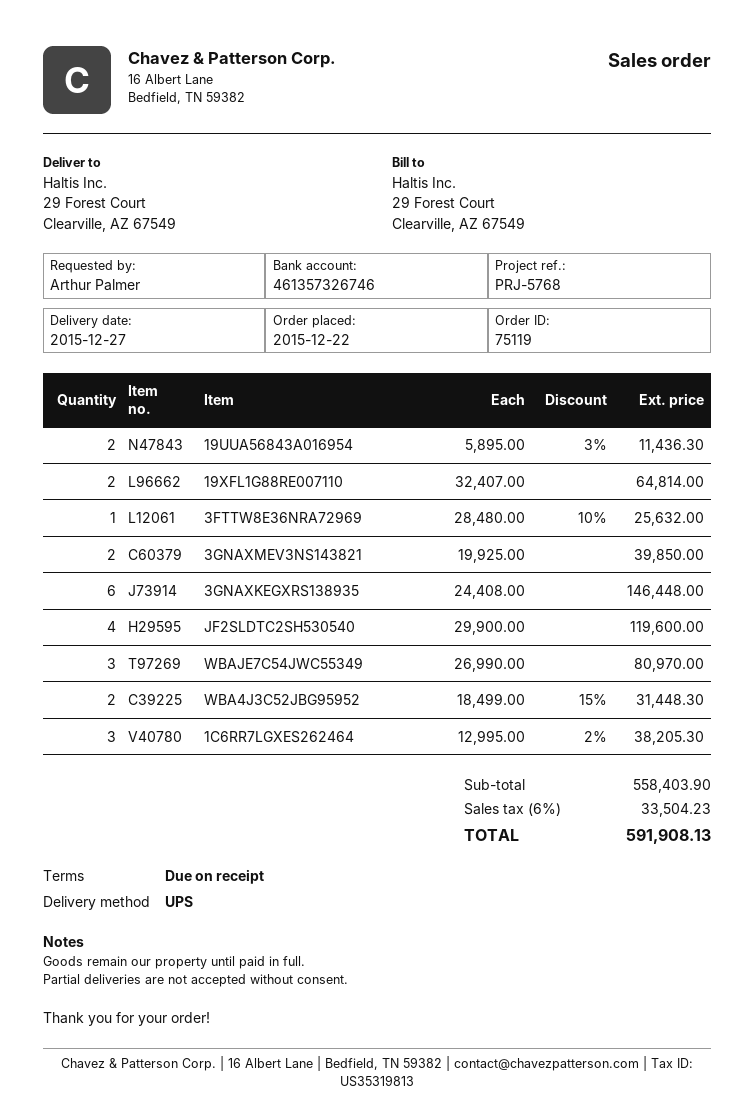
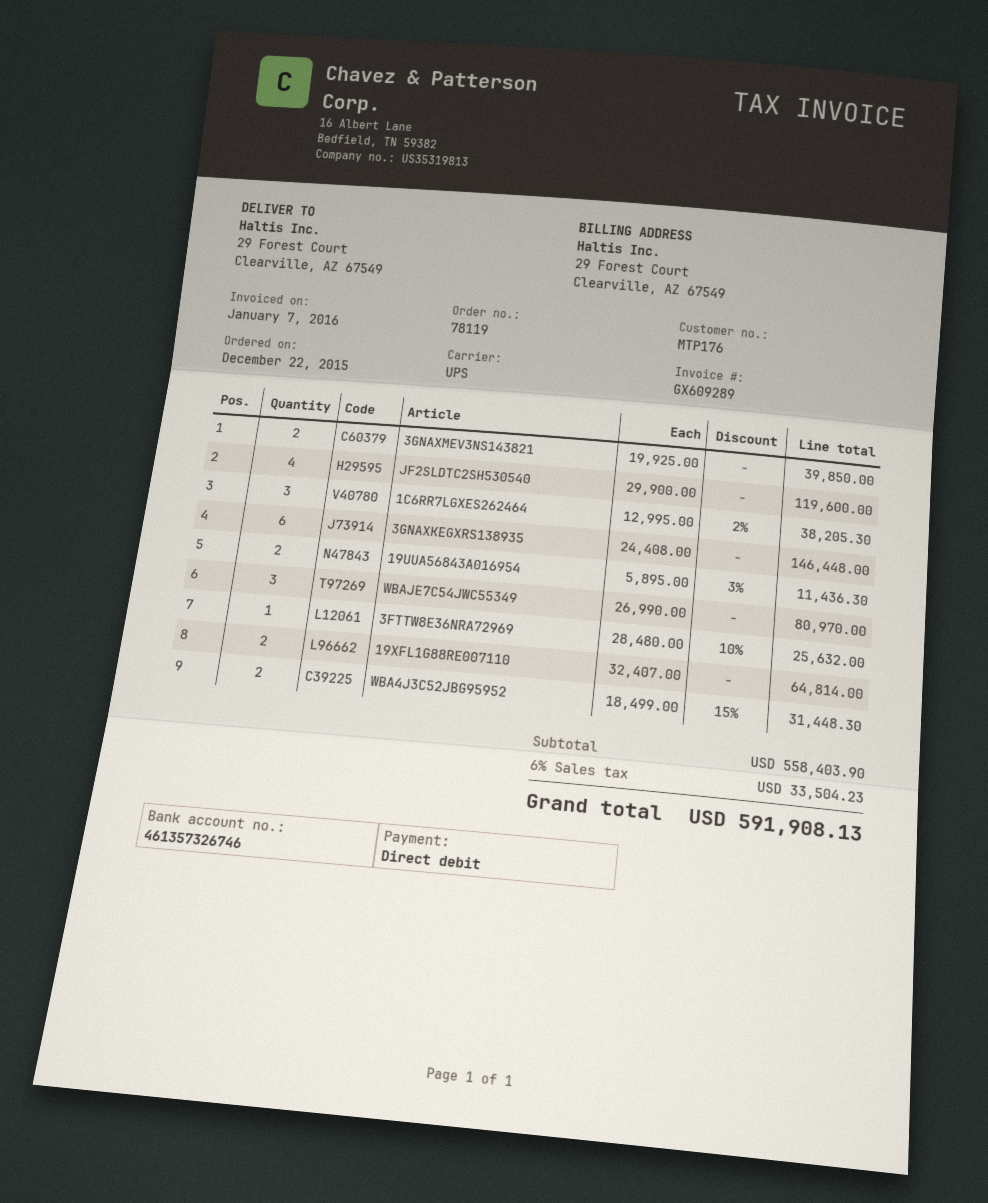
order number: 75119 -> 78119

